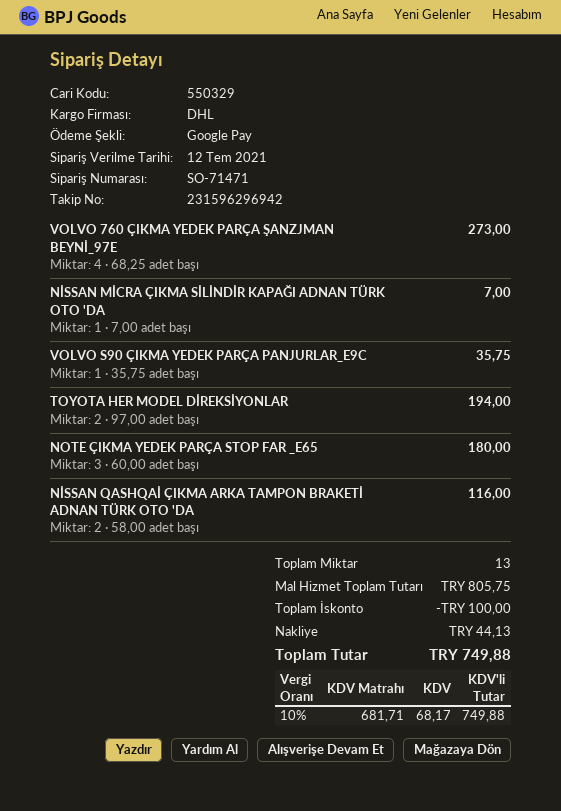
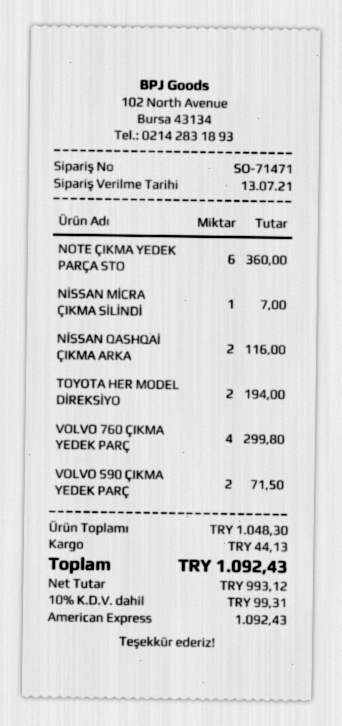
order date: 2021-07-12 -> 2021-07-13
payment method: Google Pay -> American Express
VOLVO 760 ÇIKMA YEDEK PARÇA ŞANZJMAN BEYNİ_97E: 4 for 273.00 -> 4 for 299.80
VOLVO S90 ÇIKMA YEDEK PARÇA PANJURLAR_E9C: 1 for 35.75 -> 2 for 71.50
NOTE ÇIKMA YEDEK PARÇA STOP FAR _E65: 3 for 180.00 -> 6 for 360.00
subtotal: 805.75 -> 1048.30
discount: 100.00 -> none
net: 681.71 -> 993.12
tax: 10% = 68.17 -> 10% = 99.31
total: 749.88 -> 1092.43

